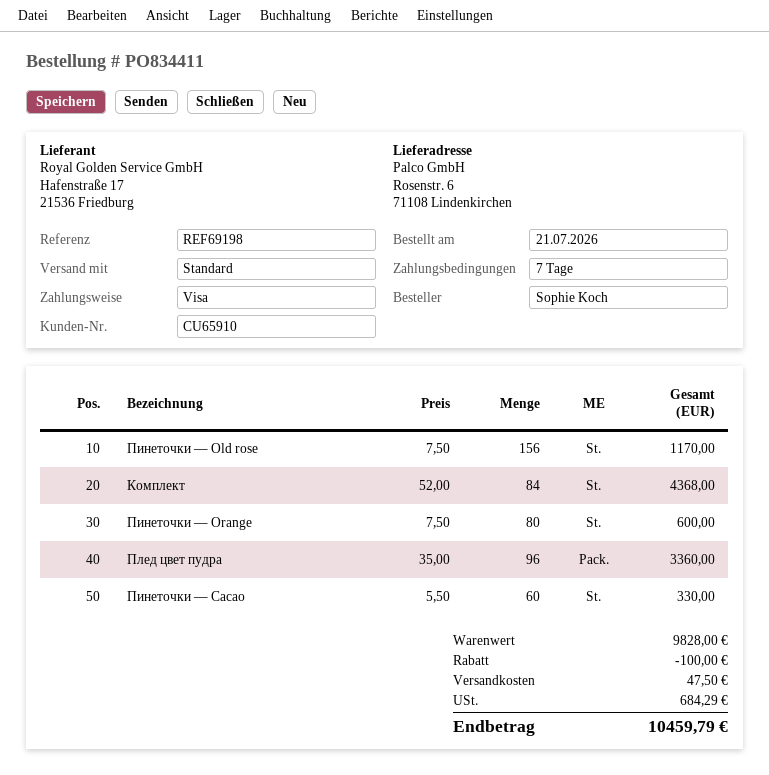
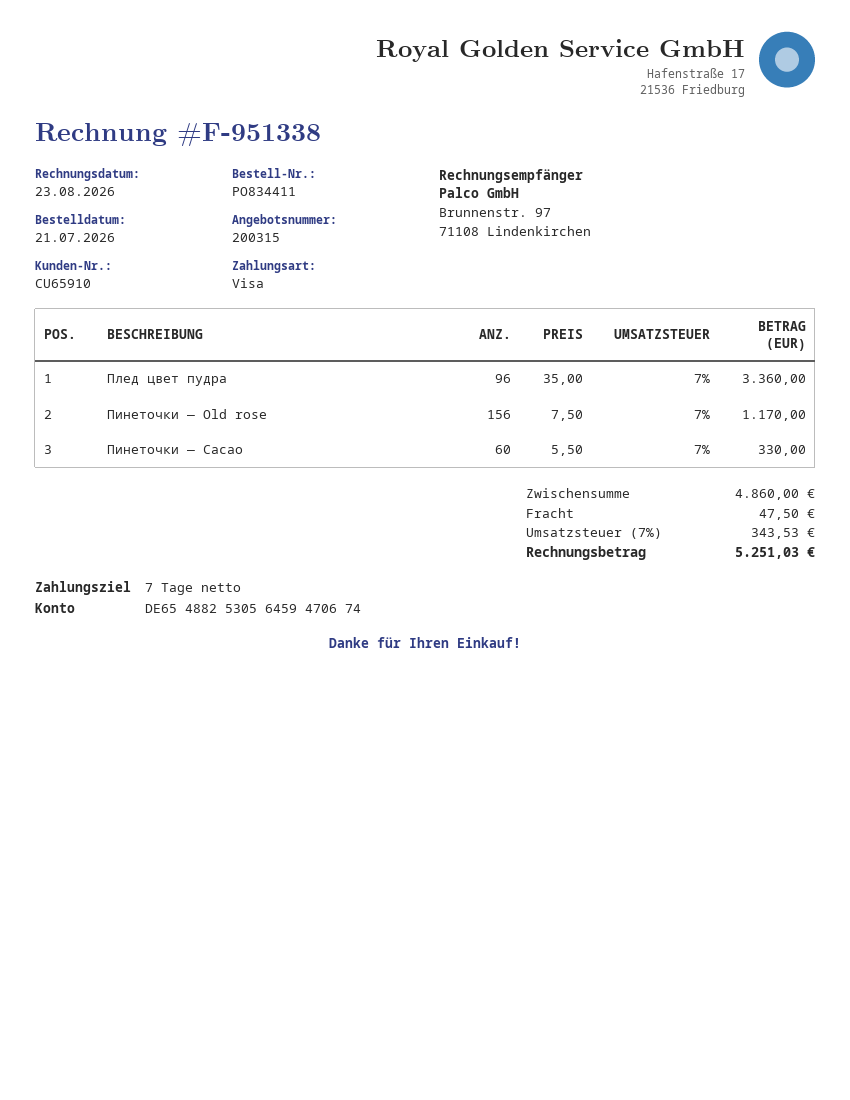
Комплект: 84 x 52.00 = 4368.00 -> none
Пинеточки — Orange: 80 x 7.50 = 600.00 -> none
subtotal: 9828.00 -> 4860.00
discount: 100.00 -> none
tax: 684.29 -> 343.53
total: 10459.79 -> 5251.03

